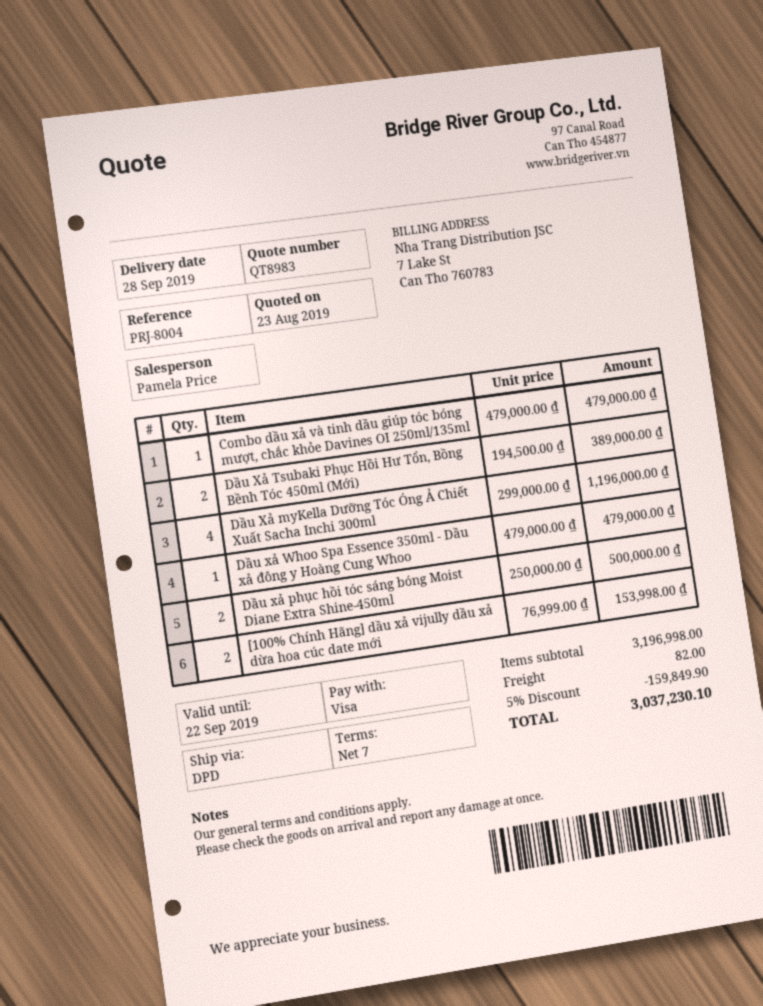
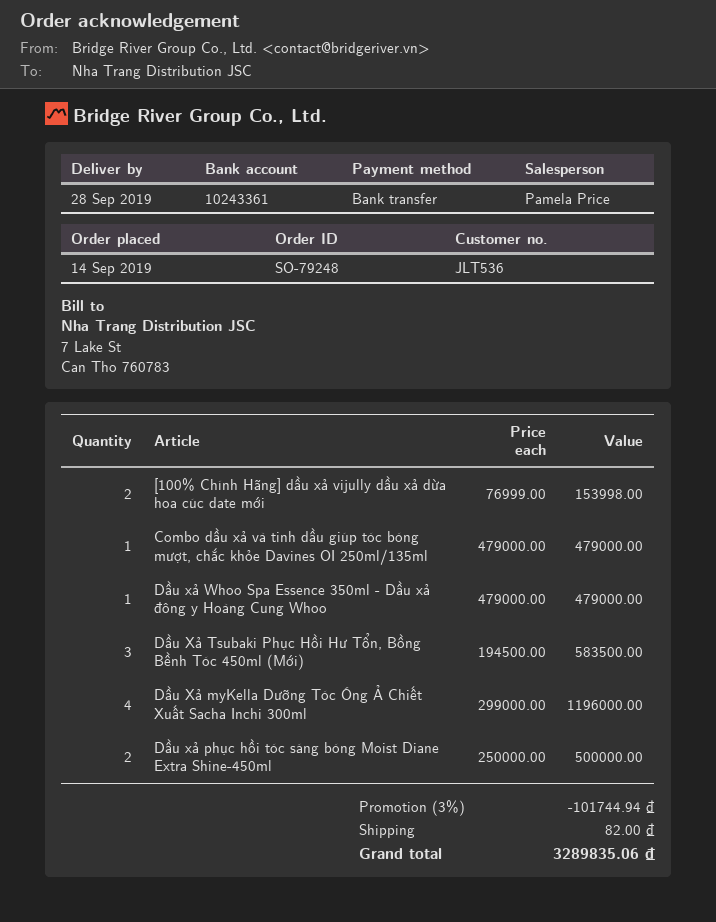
payment method: Visa -> bank transfer
Dầu Xả Tsubaki Phục Hồi Hư Tổn, Bồng Bềnh Tóc 450ml (Mới): 2 x 194500.00 = 389000.00 -> 3 x 194500.00 = 583500.00
discount: 5% = 159849.90 -> 3% = 101744.94
total: 3037230.10 -> 3289835.06

